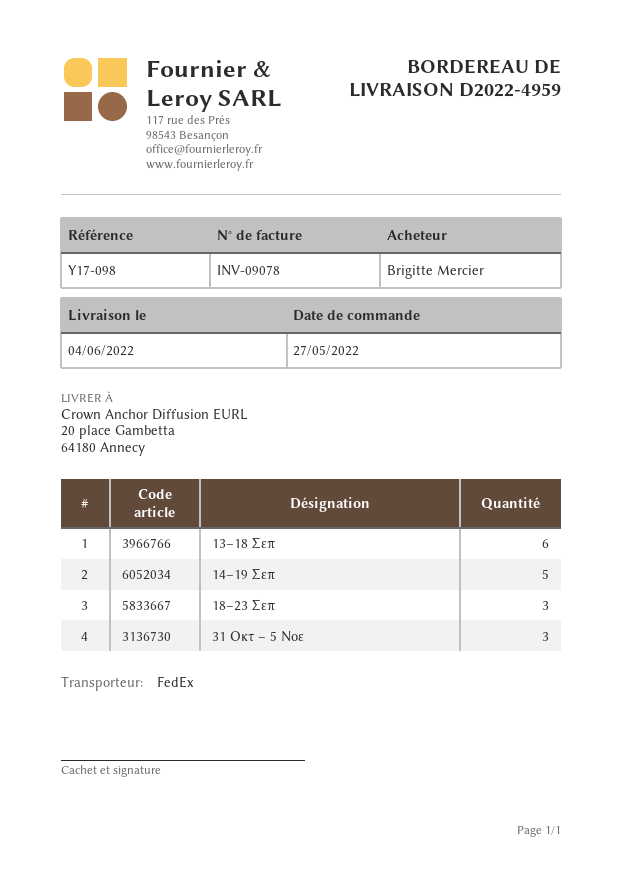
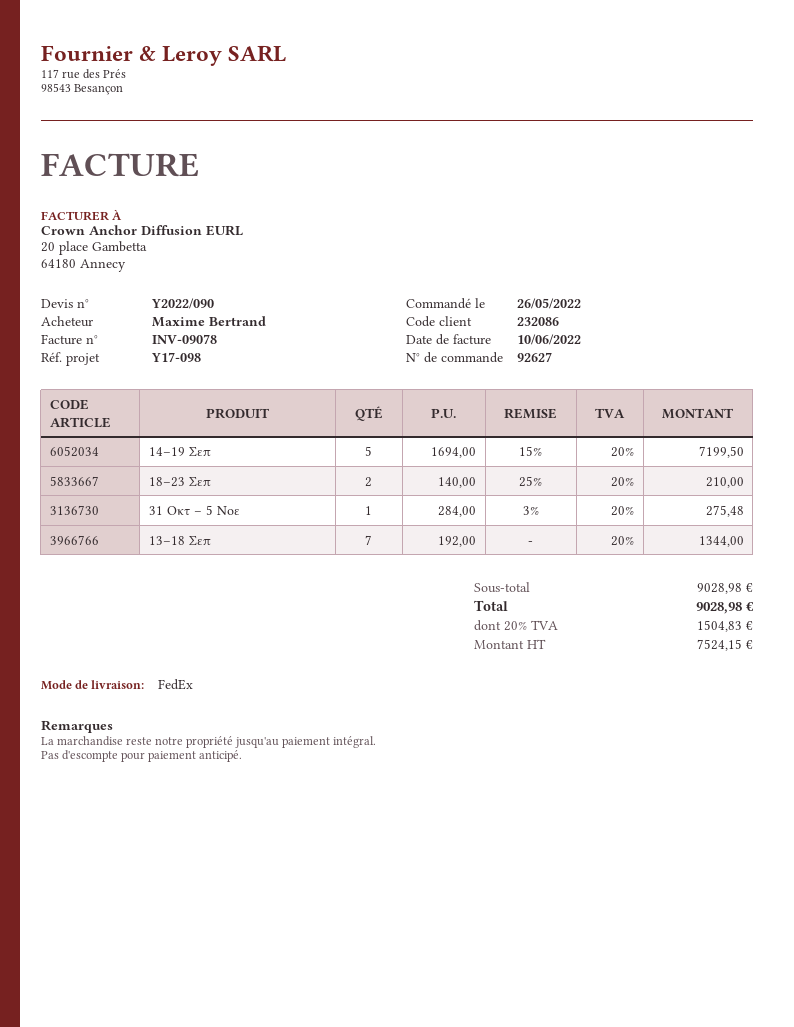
order date: 2022-05-27 -> 2022-05-26
ordered by: Brigitte Mercier -> Maxime Bertrand
13–18 Σεπ: 6 -> 7
18–23 Σεπ: 3 -> 2
31 Οκτ – 5 Νοε: 3 -> 1

